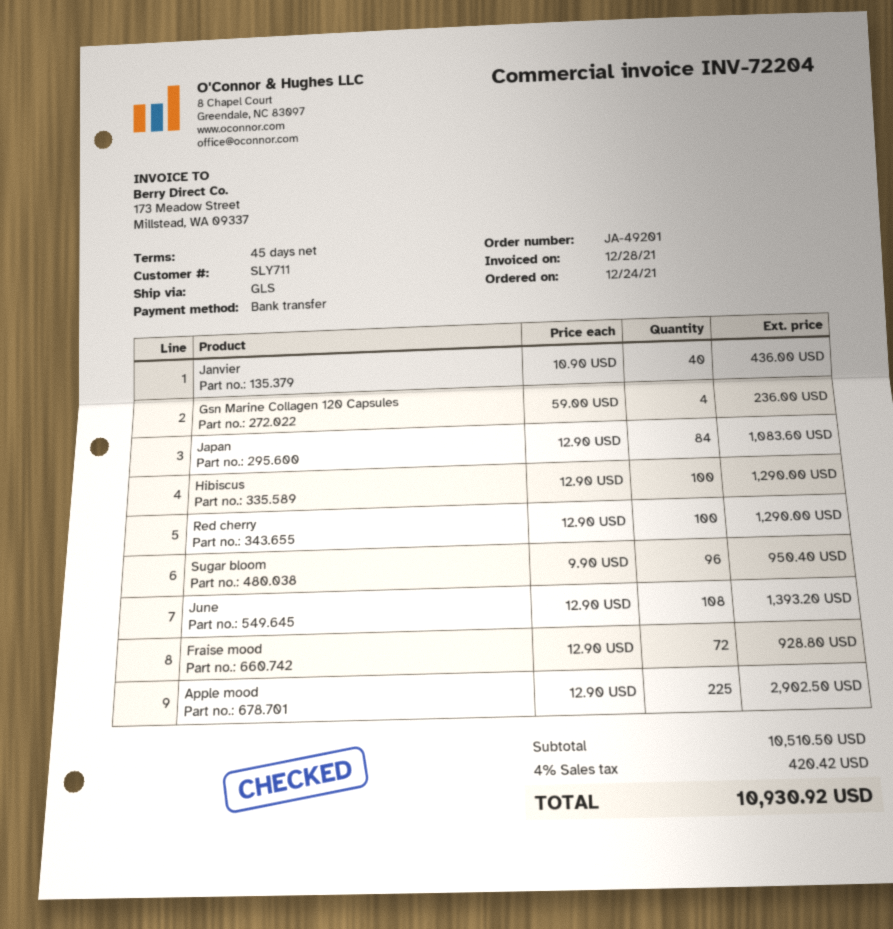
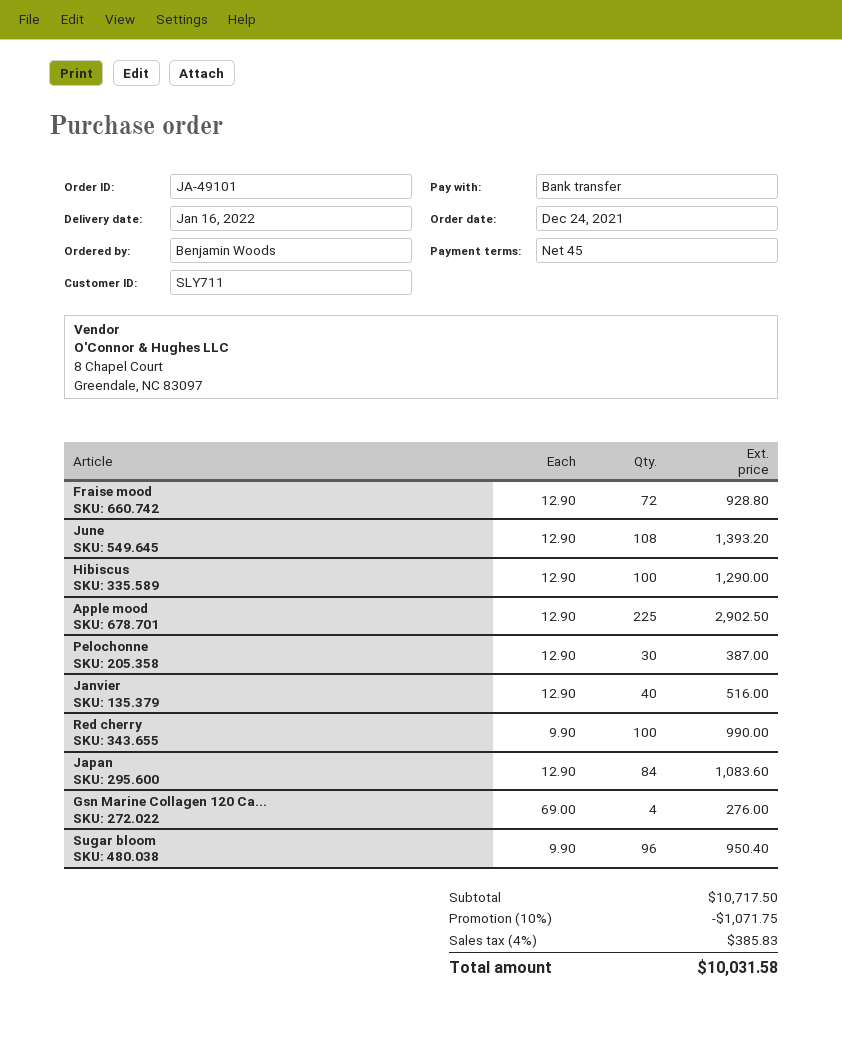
order number: JA-49201 -> JA-49101
Janvier: 40 x 10.90 = 436.00 -> 40 x 12.90 = 516.00
Gsn Marine Collagen 120 Capsules: 4 x 59.00 = 236.00 -> 4 x 69.00 = 276.00
Red cherry: 100 x 12.90 = 1290.00 -> 100 x 9.90 = 990.00
Pelochonne: none -> 30 x 12.90 = 387.00
subtotal: 10510.50 -> 10717.50
discount: none -> 10% = 1071.75
tax: 4% = 420.42 -> 4% = 385.83
total: 10930.92 -> 10031.58

